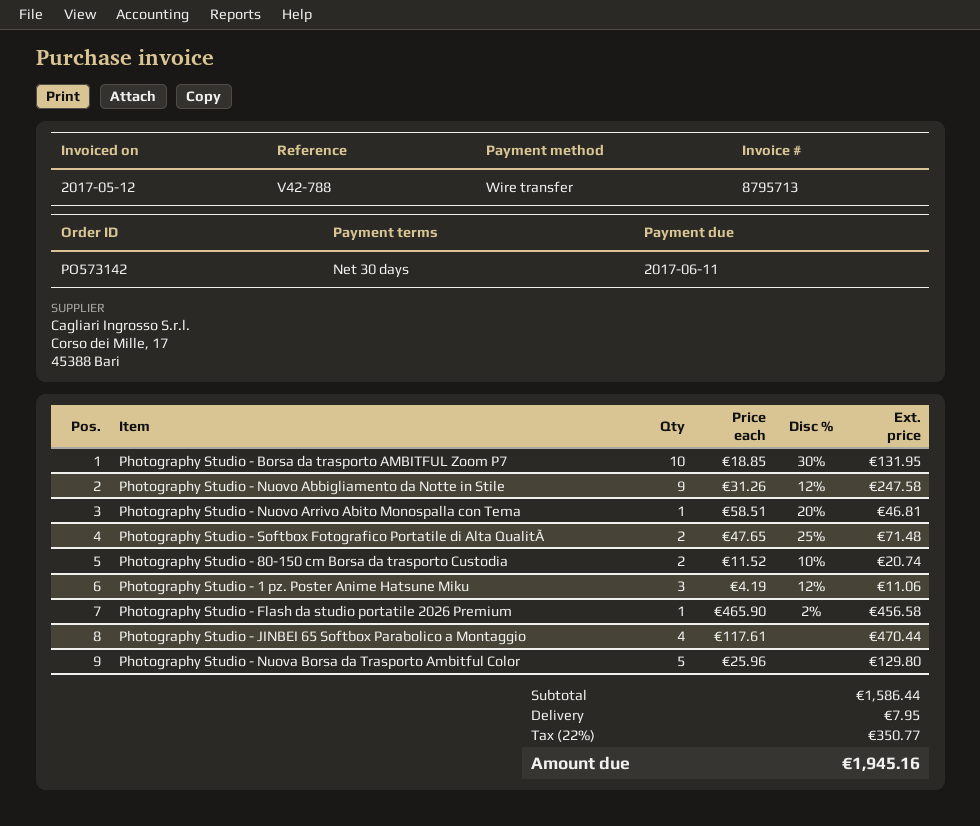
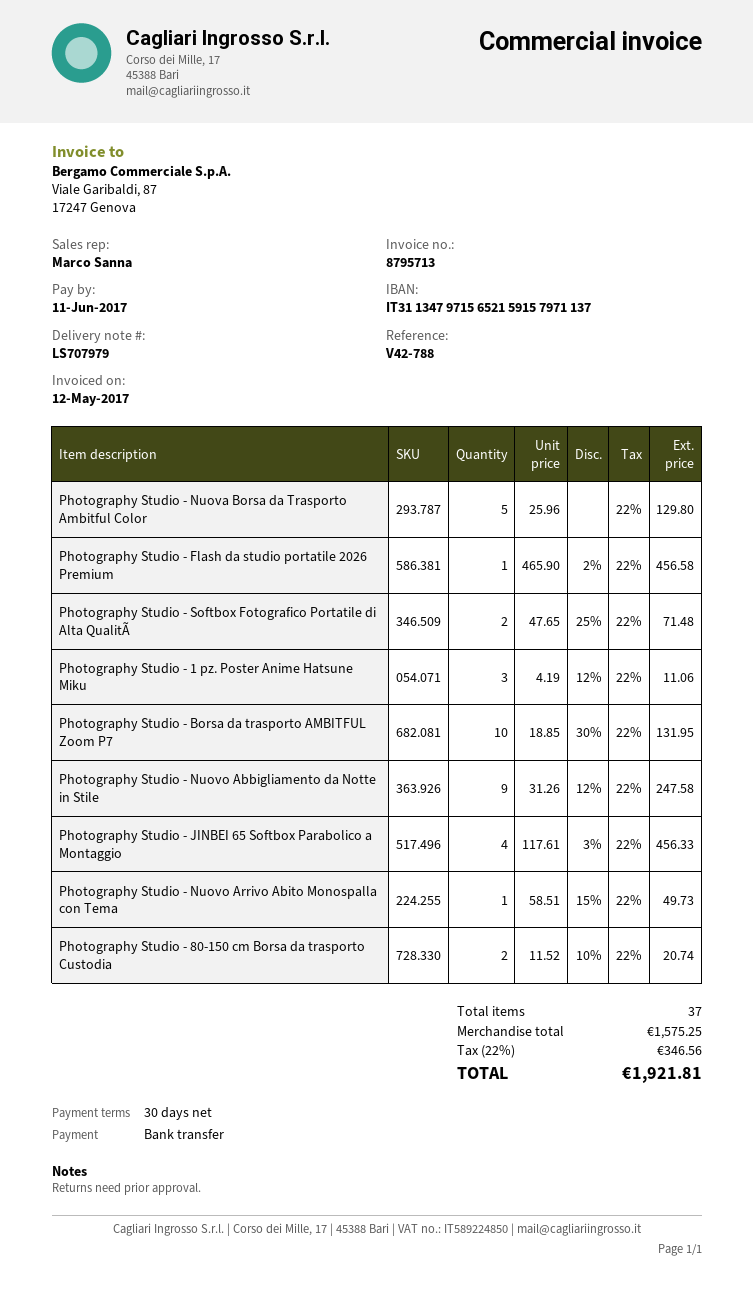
Photography Studio - Nuovo Arrivo Abito Monospalla con Tema: 1 x 58.51 - 20% = 46.81 -> 1 x 58.51 - 15% = 49.73
Photography Studio - JINBEI 65 Softbox Parabolico a Montaggio: 4 x 117.61 = 470.44 -> 4 x 117.61 - 3% = 456.33
subtotal: 1586.44 -> 1575.25
shipping: 7.95 -> none
tax: 22% = 350.77 -> 22% = 346.56
total: 1945.16 -> 1921.81

